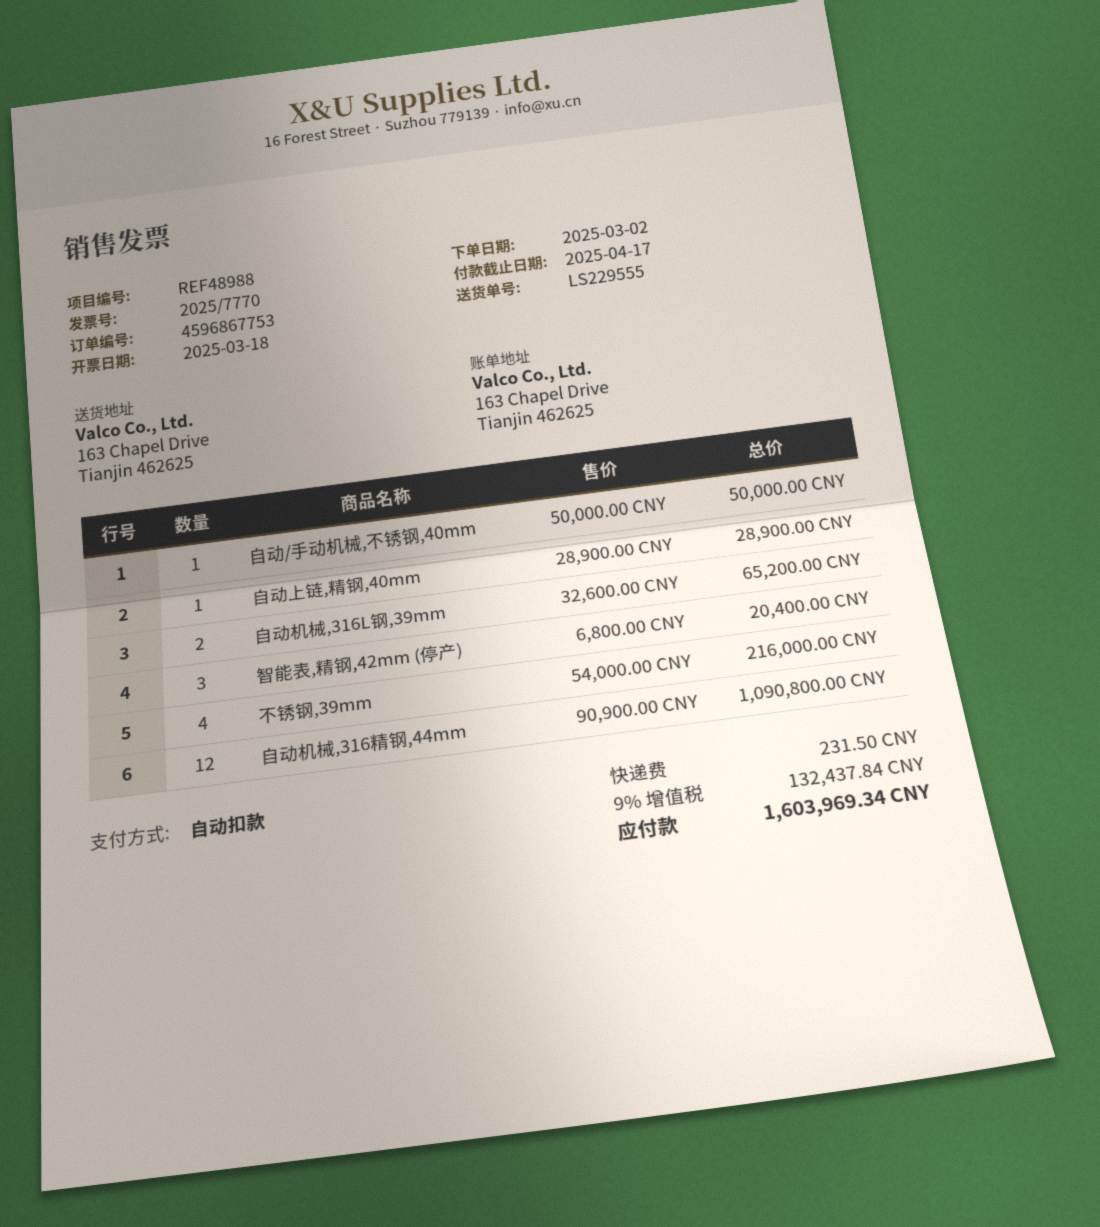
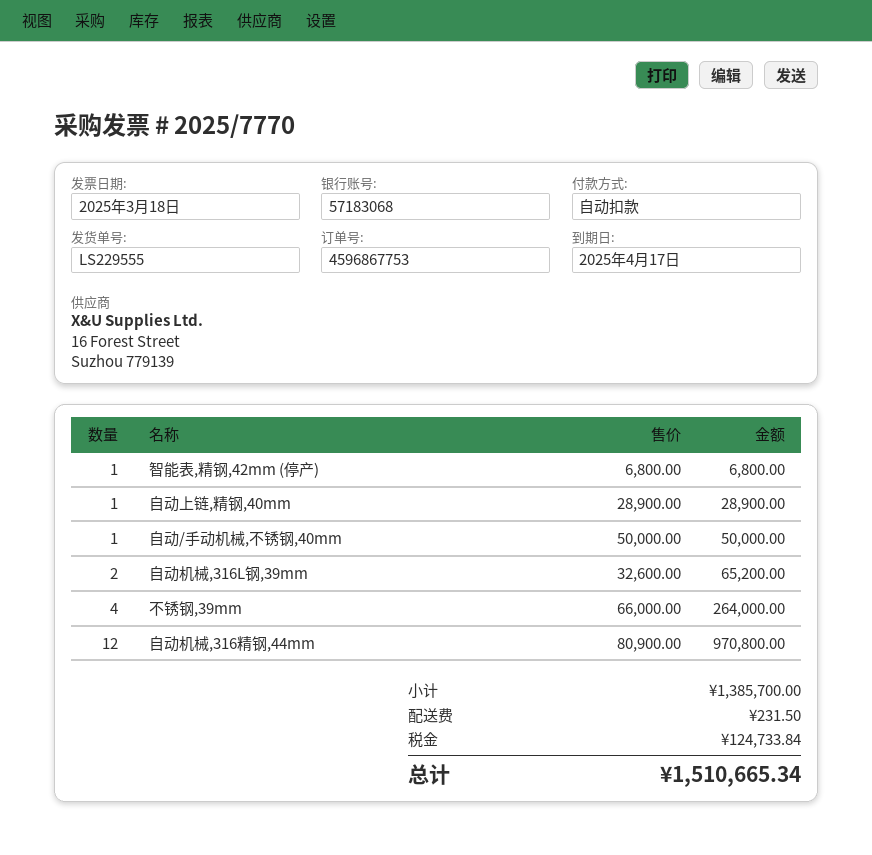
智能表,精钢,42mm (停产): 3 x 6800.00 = 20400.00 -> 1 x 6800.00 = 6800.00
不锈钢,39mm: 4 x 54000.00 = 216000.00 -> 4 x 66000.00 = 264000.00
自动机械,316精钢,44mm: 12 x 90900.00 = 1090800.00 -> 12 x 80900.00 = 970800.00
tax: 132437.84 -> 124733.84
total: 1603969.34 -> 1510665.34

